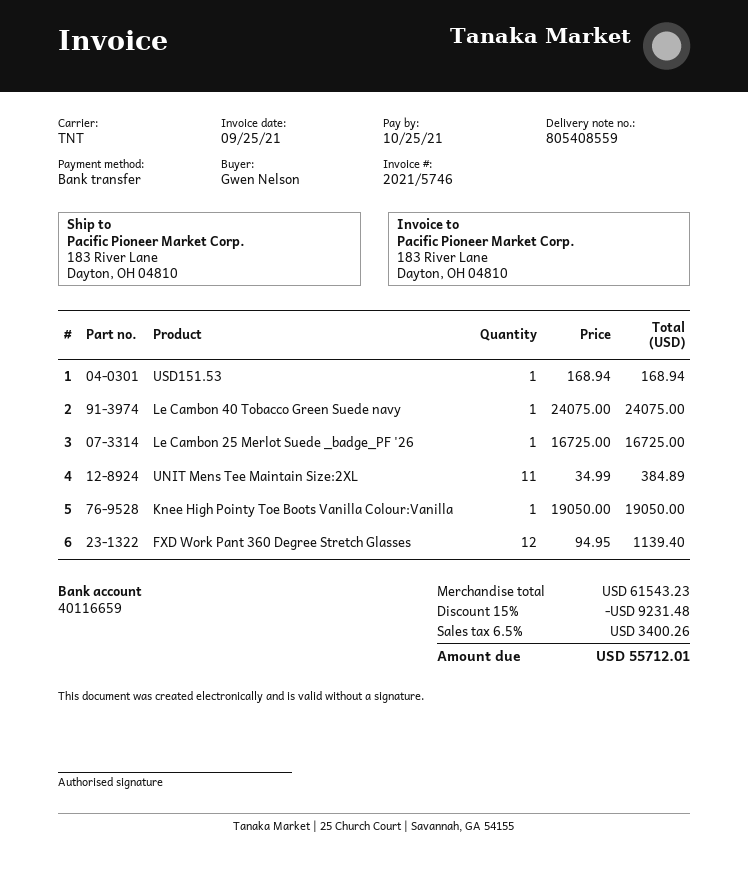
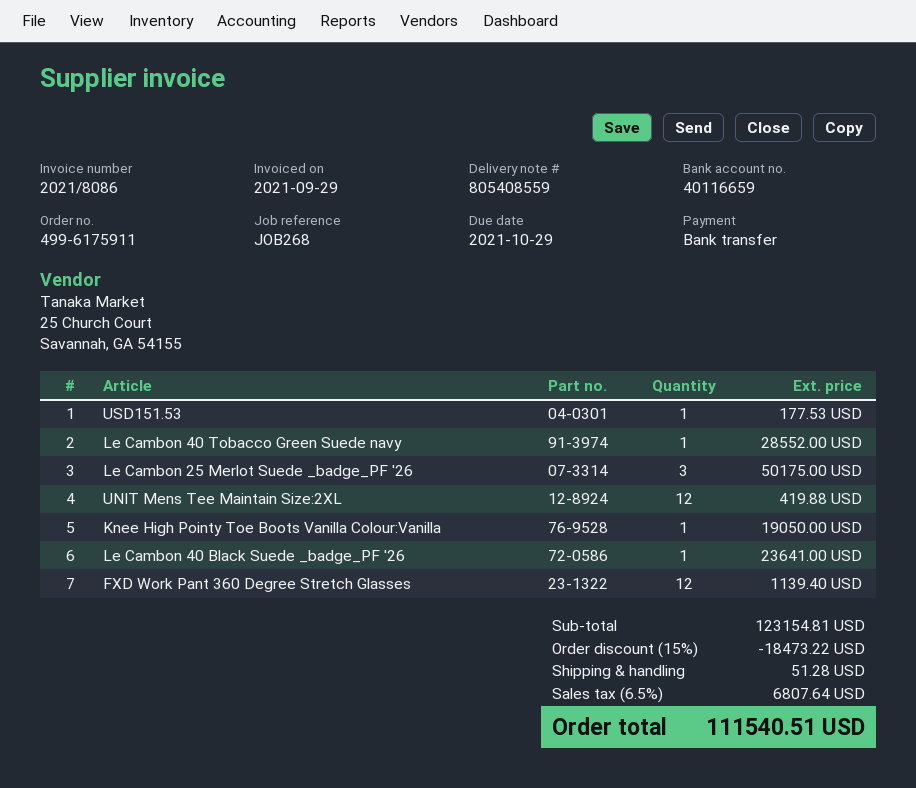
invoice number: 2021/5746 -> 2021/8086
invoice date: 2021-09-25 -> 2021-09-29
due date: 2021-10-25 -> 2021-10-29
USD151.53: 1 for 168.94 -> 1 for 177.53
Le Cambon 40 Tobacco Green Suede navy: 1 for 24075.00 -> 1 for 28552.00
Le Cambon 25 Merlot Suede _badge_PF '26: 1 for 16725.00 -> 3 for 50175.00
UNIT Mens Tee Maintain Size:2XL: 11 for 384.89 -> 12 for 419.88
Le Cambon 40 Black Suede _badge_PF '26: none -> 1 for 23641.00
subtotal: 61543.23 -> 123154.81
discount: 15% = 9231.48 -> 15% = 18473.22
shipping: none -> 51.28
tax: 6.5% = 3400.26 -> 6.5% = 6807.64
total: 55712.01 -> 111540.51

